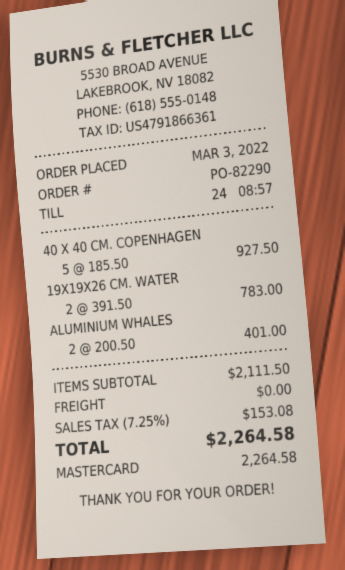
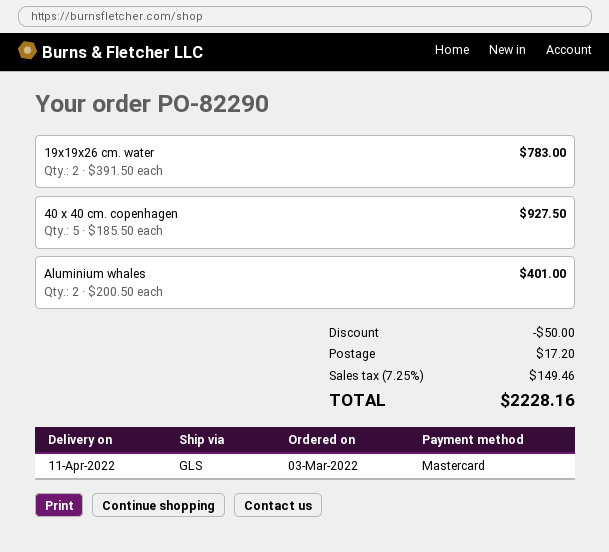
discount: none -> 50.00
shipping: 0.00 -> 17.20
tax: 7.25% = 153.08 -> 7.25% = 149.46
total: 2264.58 -> 2228.16

